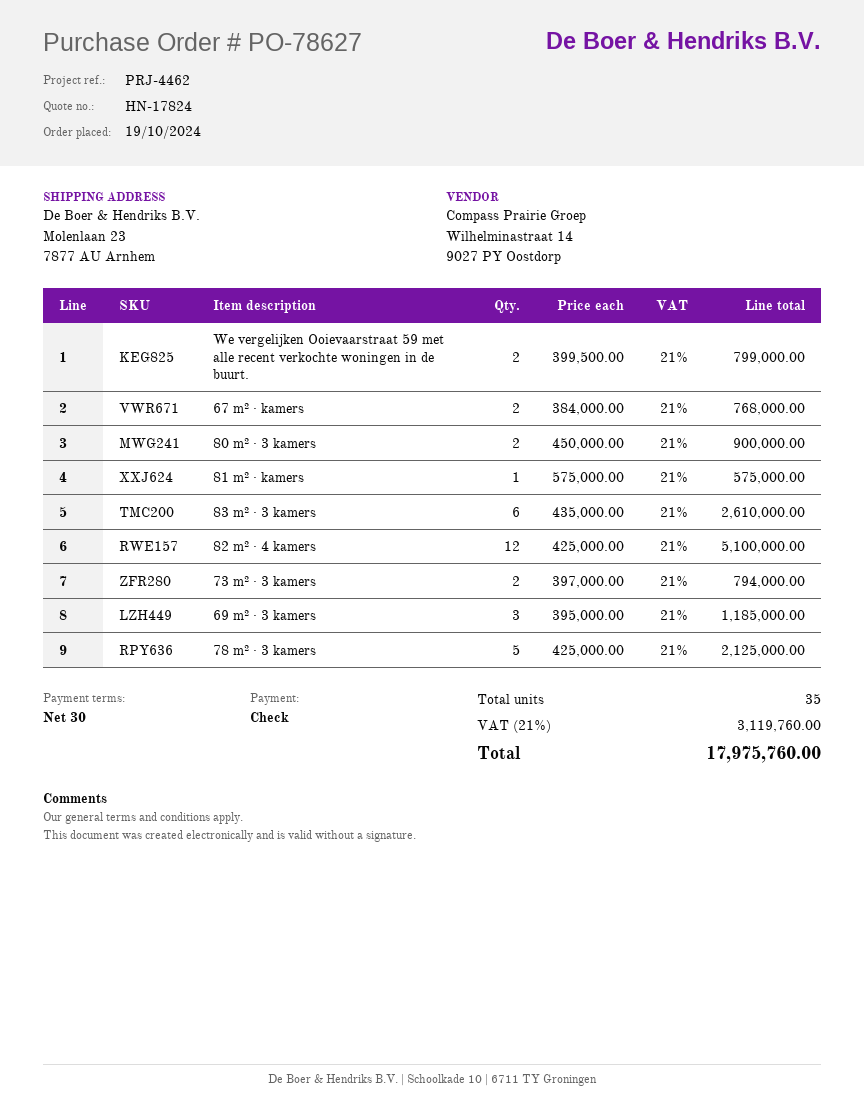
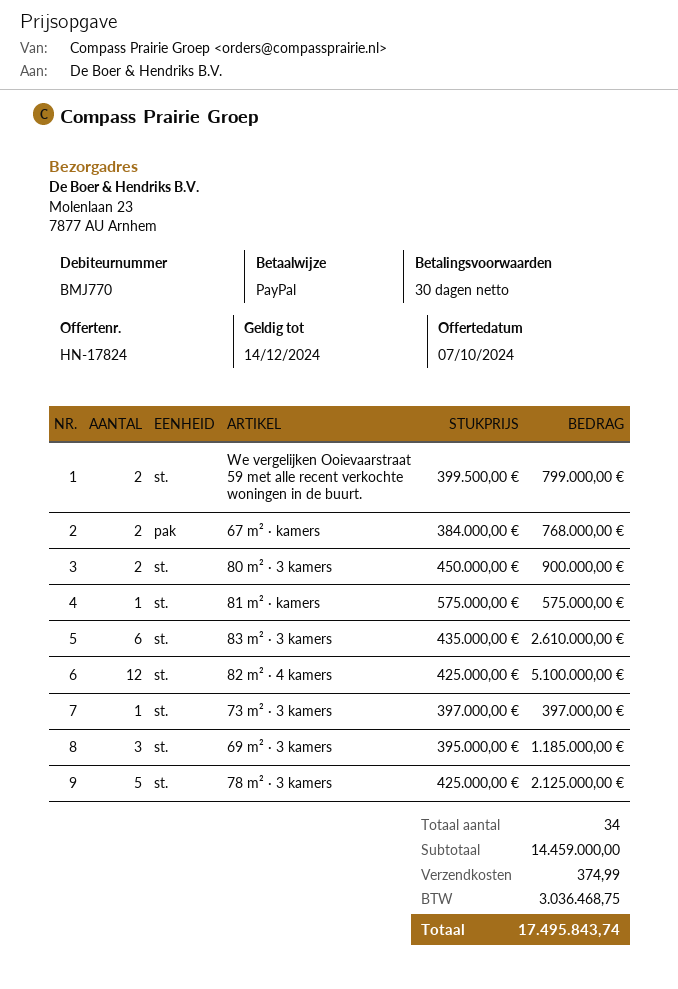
payment method: cheque -> PayPal
73 m² · 3 kamers: 2 x 397000.00 = 794000.00 -> 1 x 397000.00 = 397000.00
total quantity: 35 -> 34
shipping: none -> 374.99
tax: 3119760.00 -> 3036468.75
total: 17975760.00 -> 17495843.74

